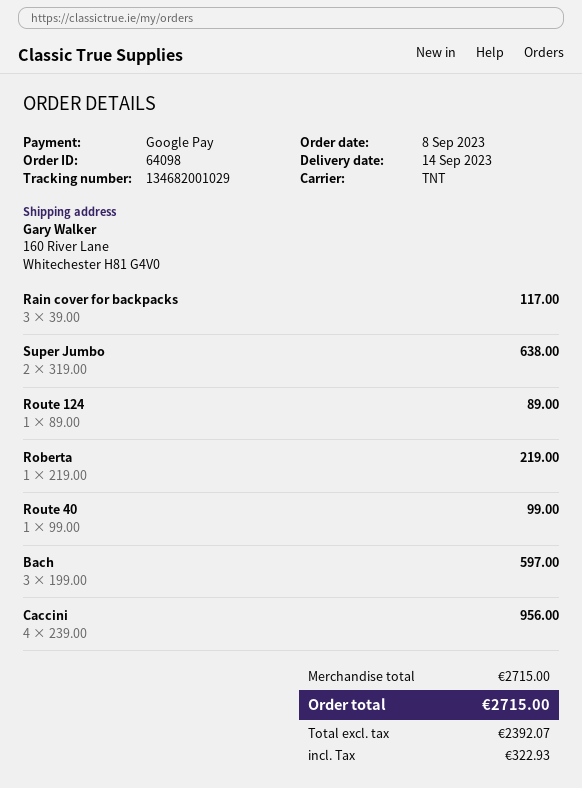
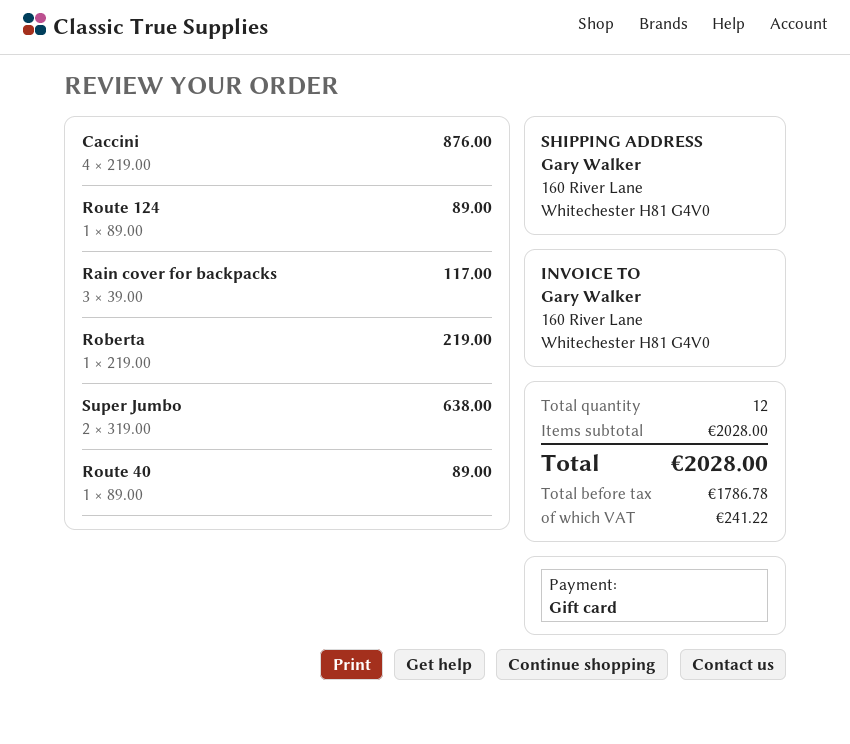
payment method: Google Pay -> gift card
Route 40: 1 x 99.00 = 99.00 -> 1 x 89.00 = 89.00
Bach: 3 x 199.00 = 597.00 -> none
Caccini: 4 x 239.00 = 956.00 -> 4 x 219.00 = 876.00
subtotal: 2715.00 -> 2028.00
net: 2392.07 -> 1786.78
tax: 322.93 -> 241.22
total: 2715.00 -> 2028.00

